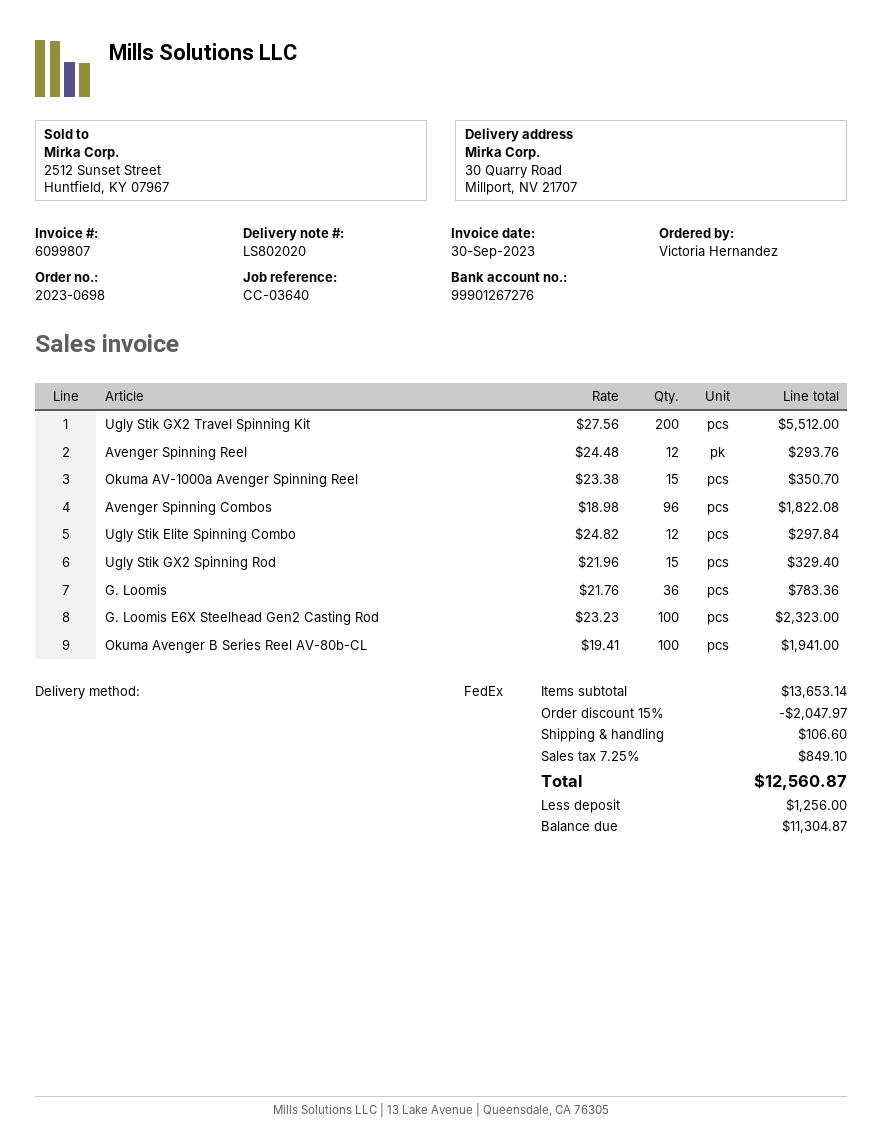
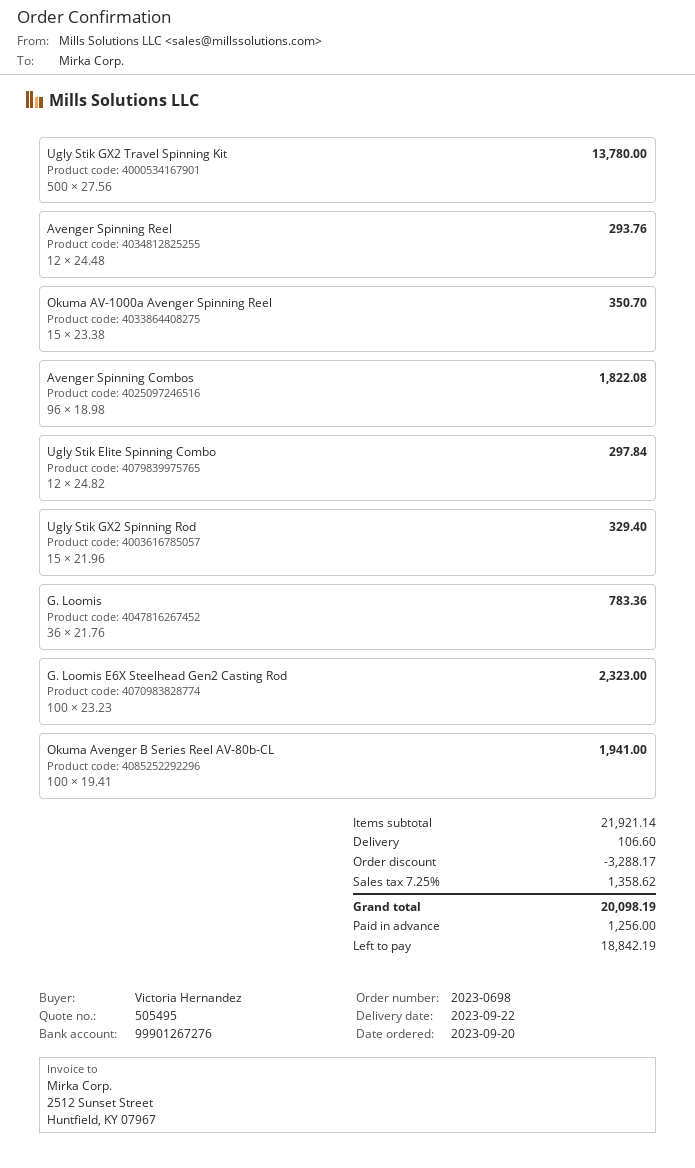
Ugly Stik GX2 Travel Spinning Kit: 200 x 27.56 = 5512.00 -> 500 x 27.56 = 13780.00
subtotal: 13653.14 -> 21921.14
discount: 2047.97 -> 3288.17
tax: 7.25% = 849.10 -> 7.25% = 1358.62
total: 12560.87 -> 20098.19
balance: 11304.87 -> 18842.19

